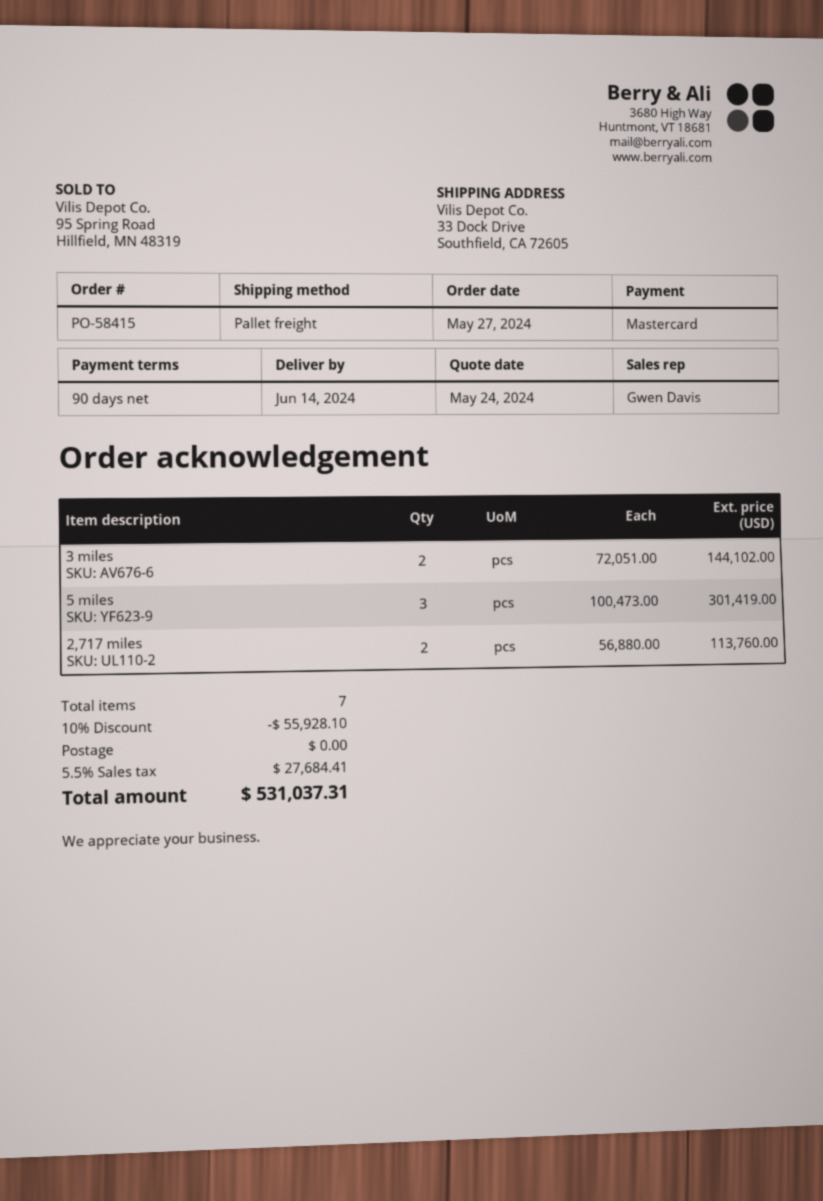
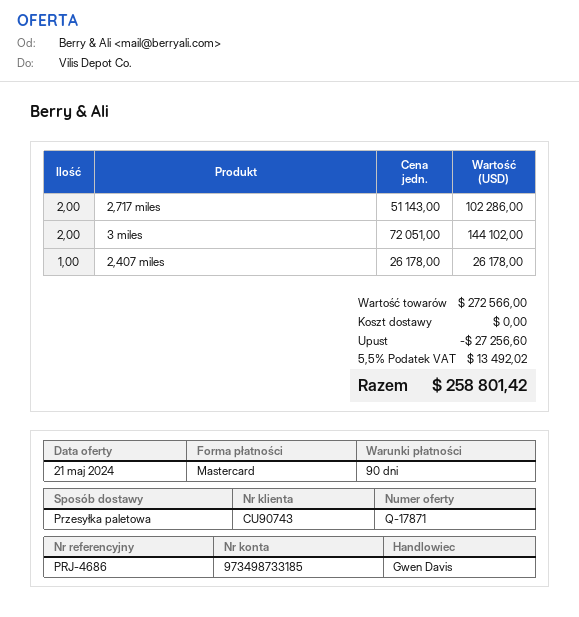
quote date: 2024-05-24 -> 2024-05-21
5 miles: 3 x 100473.00 = 301419.00 -> none
2,717 miles: 2 x 56880.00 = 113760.00 -> 2 x 51143.00 = 102286.00
2,407 miles: none -> 1 x 26178.00 = 26178.00
discount: 55928.10 -> 27256.60
tax: 5.5% = 27684.41 -> 5.5% = 13492.02
total: 531037.31 -> 258801.42

